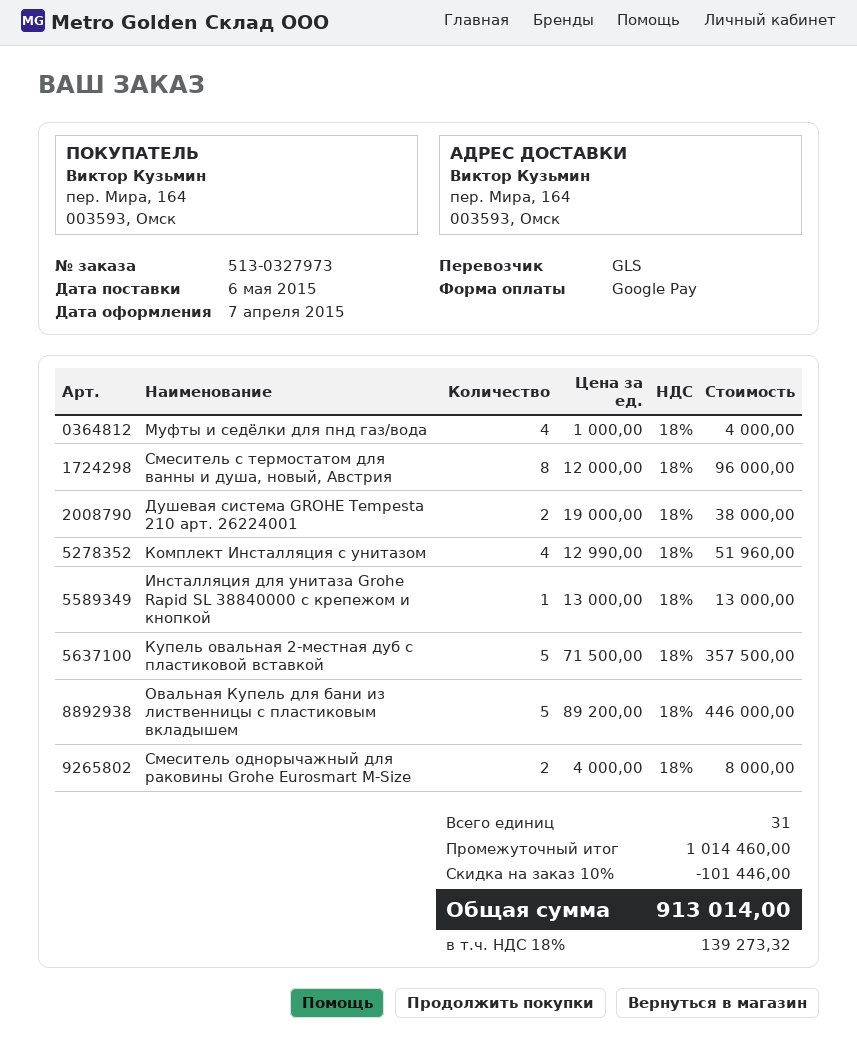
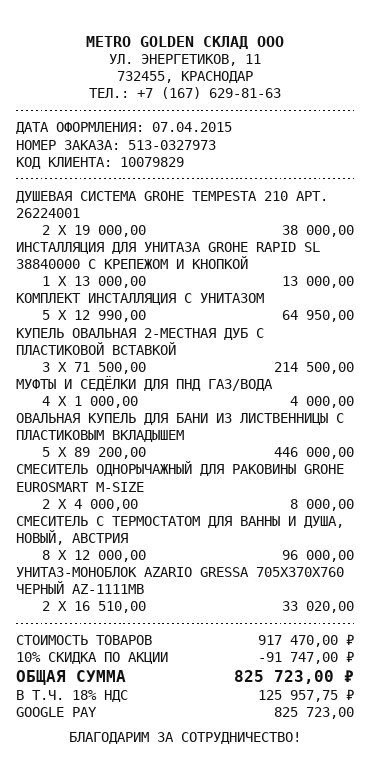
Комплект Инсталляция с унитазом: 4 x 12990.00 = 51960.00 -> 5 x 12990.00 = 64950.00
Купель овальная 2-местная дуб с пластиковой вставкой: 5 x 71500.00 = 357500.00 -> 3 x 71500.00 = 214500.00
УНИТАЗ-МОНОБЛОК AZARIO GRESSA 705Х370Х760 ЧЕРНЫЙ AZ-1111MB: none -> 2 x 16510.00 = 33020.00
subtotal: 1014460.00 -> 917470.00
discount: 10% = 101446.00 -> 10% = 91747.00
tax: 18% = 139273.32 -> 18% = 125957.75
total: 913014.00 -> 825723.00

